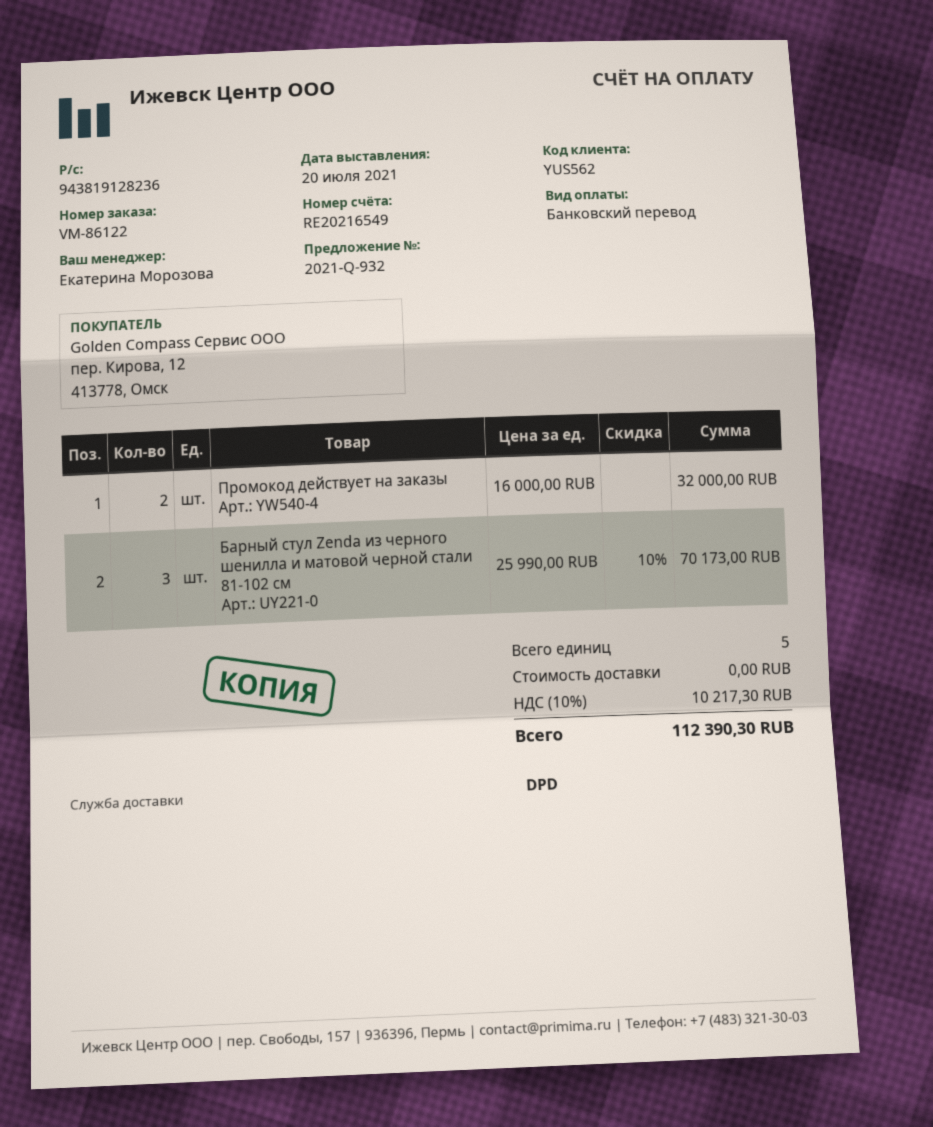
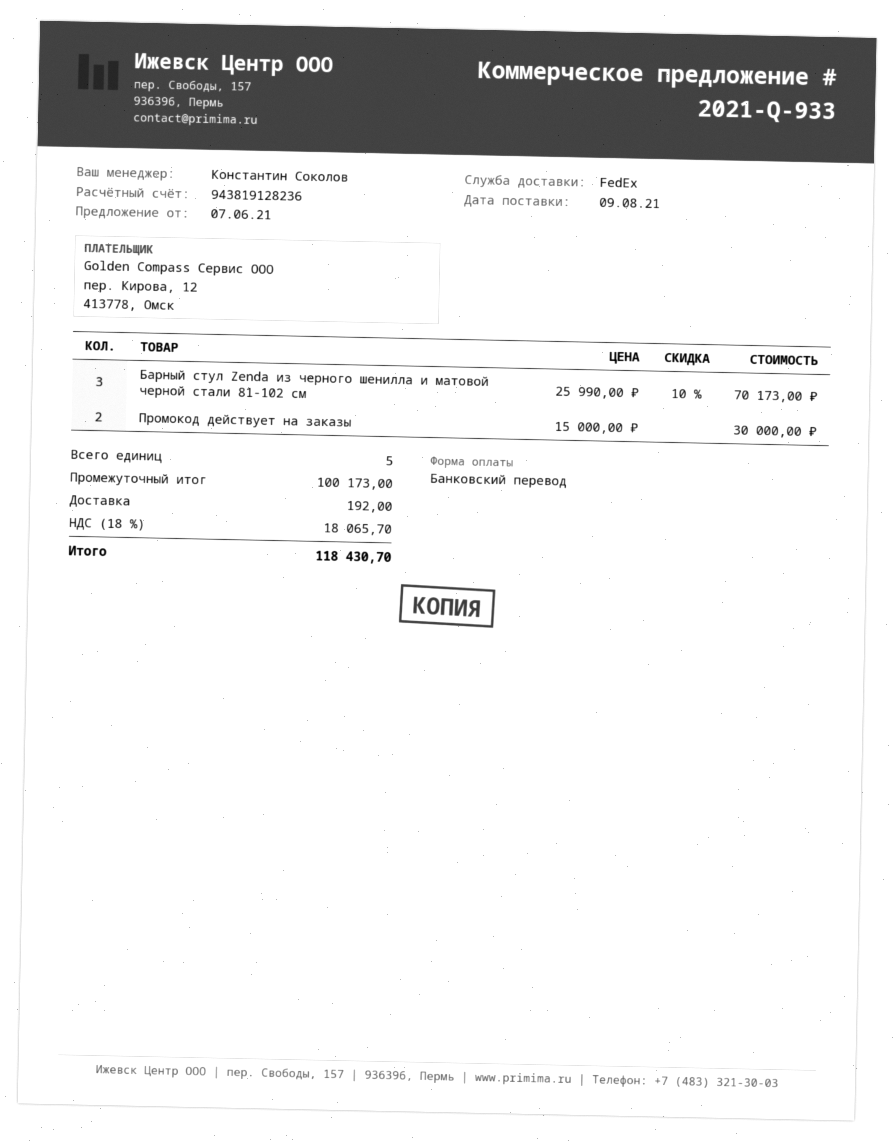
quote number: 2021-Q-932 -> 2021-Q-933
sales rep: Екатерина Морозова -> Константин Соколов
shipping method: DPD -> FedEx
Промокод действует на заказы: 2 x 16000.00 = 32000.00 -> 2 x 15000.00 = 30000.00
shipping: 0.00 -> 192.00
tax: 10% = 10217.30 -> 18% = 18065.70
total: 112390.30 -> 118430.70

